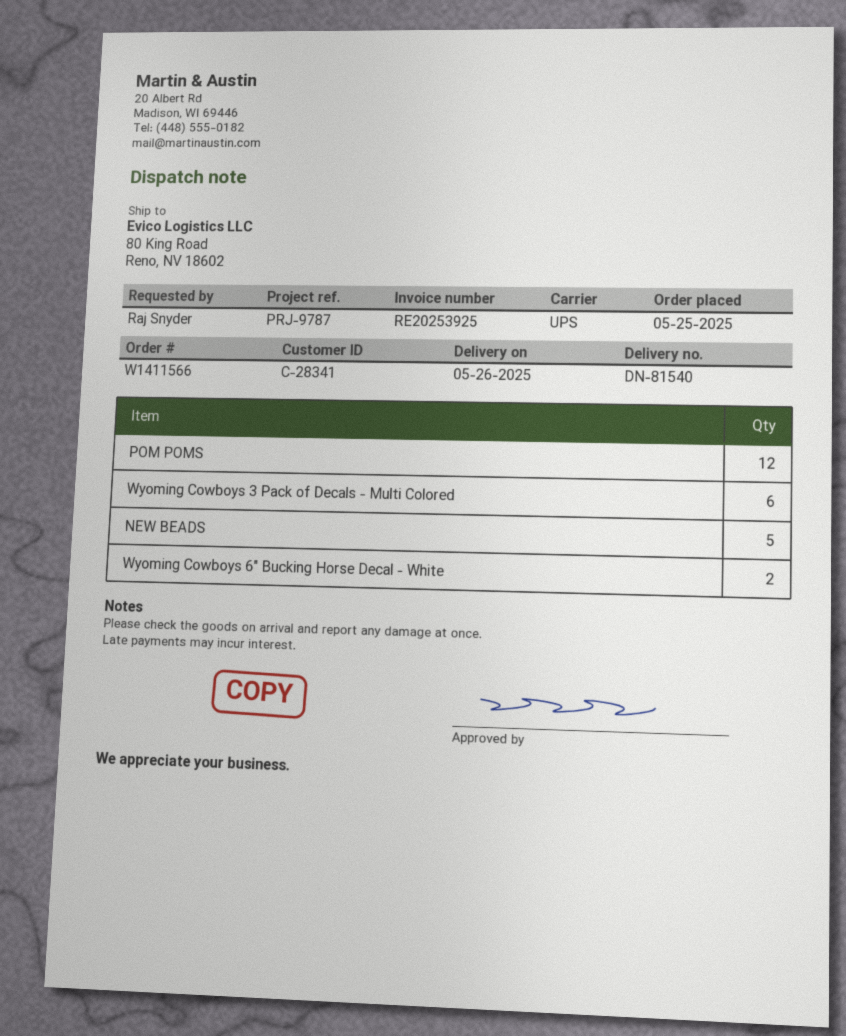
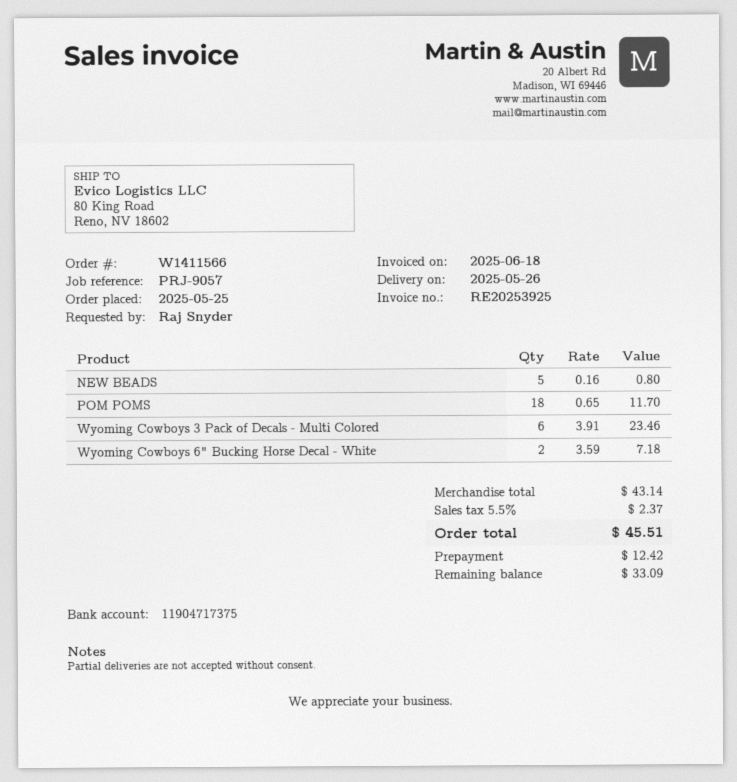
reference: PRJ-9787 -> PRJ-9057
POM POMS: 12 -> 18

